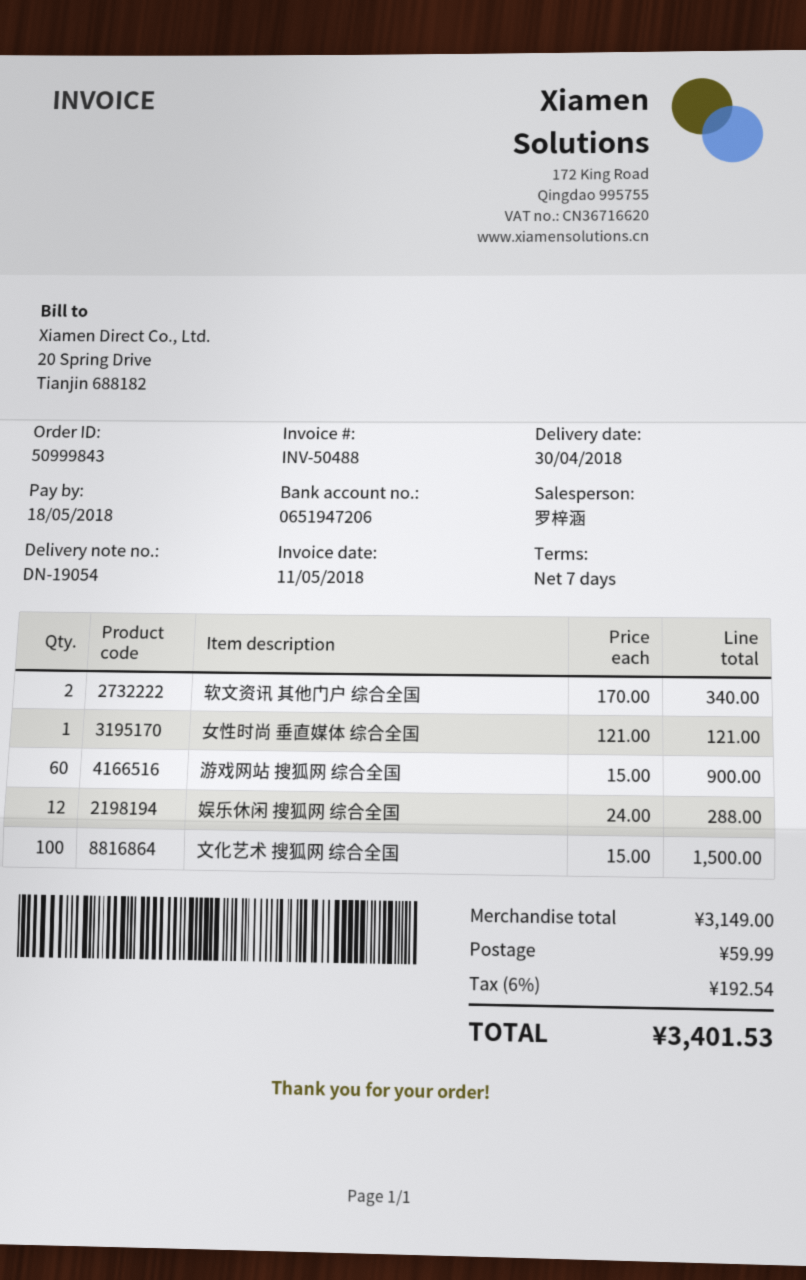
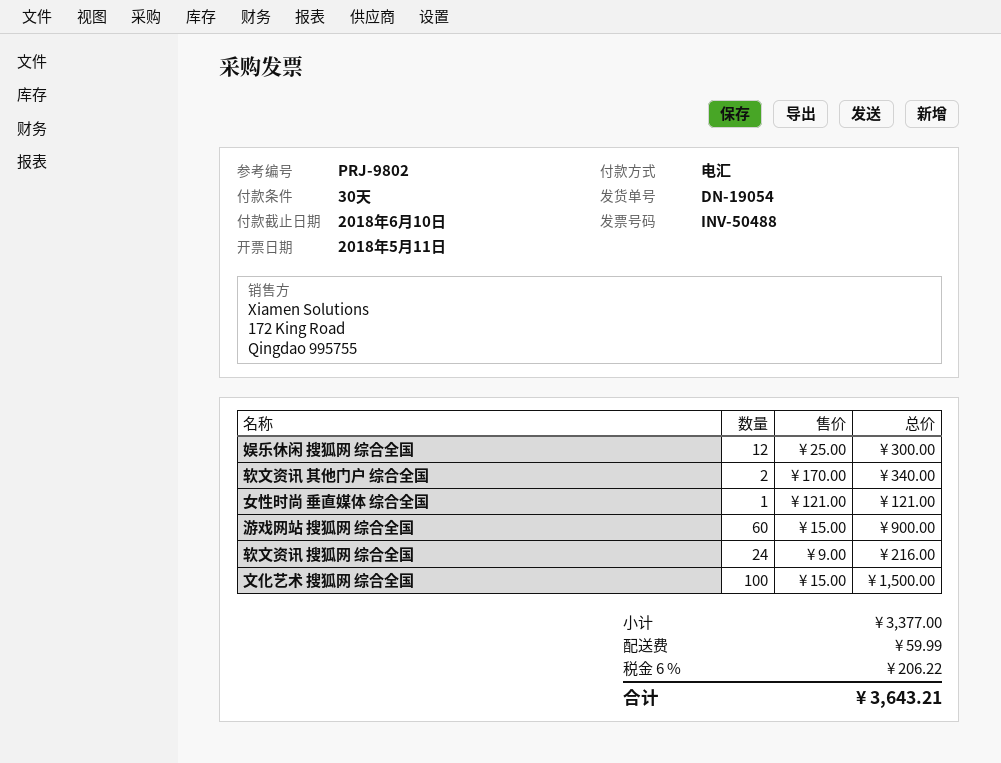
payment terms: 7 days -> 30 days
due date: 2018-05-18 -> 2018-06-10
娱乐休闲 搜狐网 综合全国: 12 x 24.00 = 288.00 -> 12 x 25.00 = 300.00
软文资讯 搜狐网 综合全国: none -> 24 x 9.00 = 216.00
subtotal: 3149.00 -> 3377.00
tax: 6% = 192.54 -> 6% = 206.22
total: 3401.53 -> 3643.21

